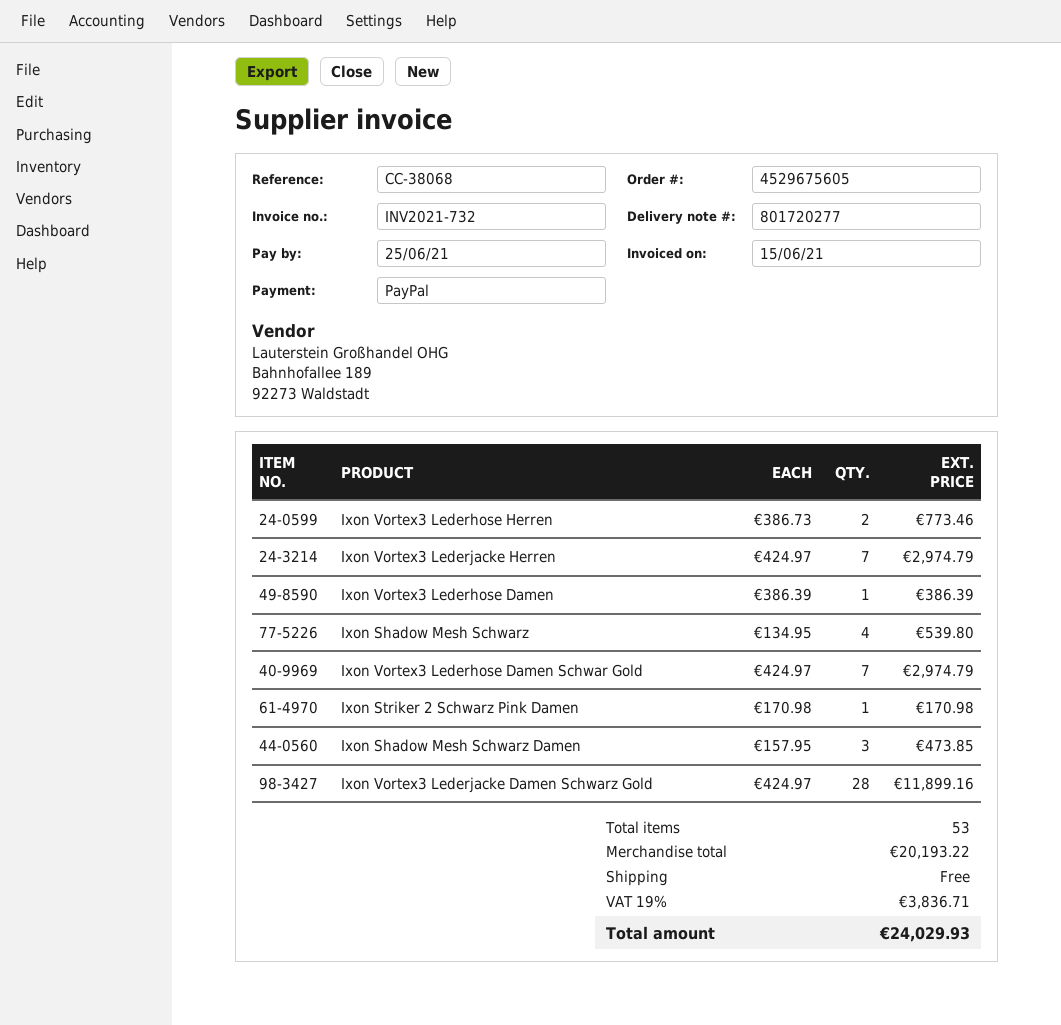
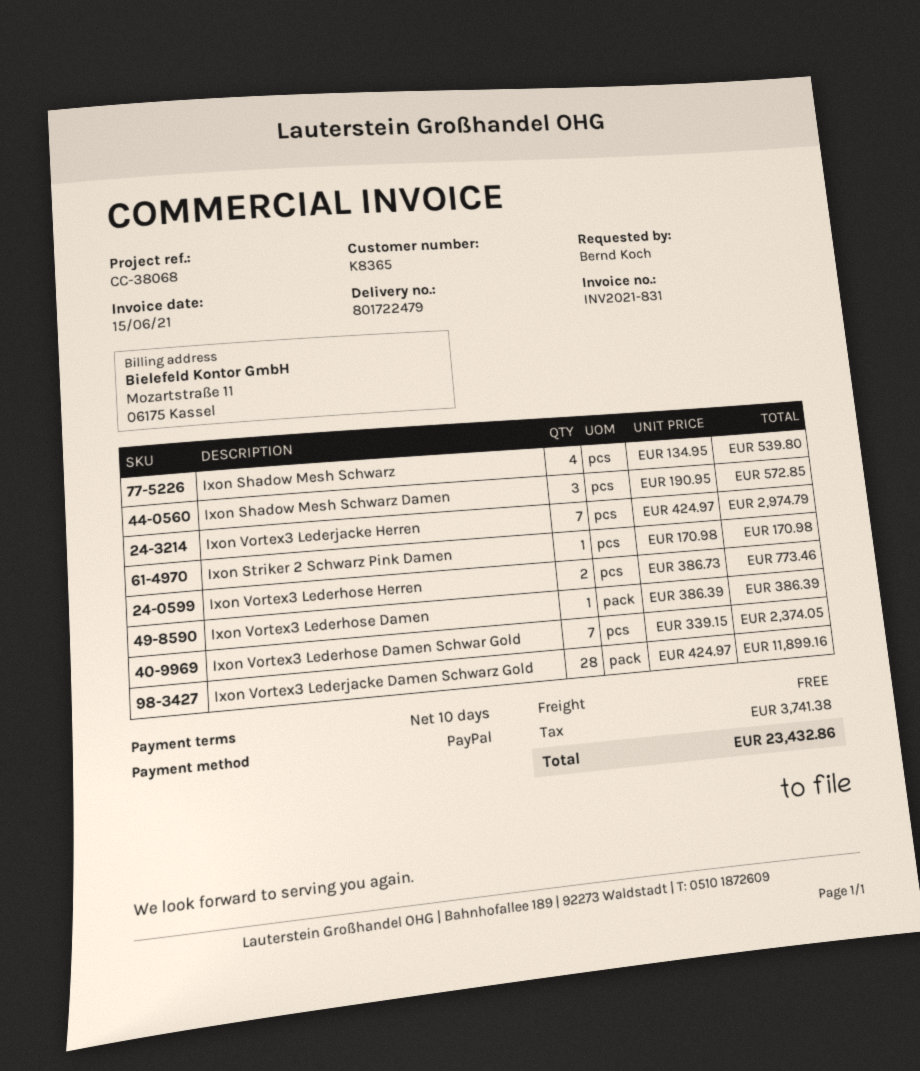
delivery note number: 801720277 -> 801722479
invoice number: INV2021-732 -> INV2021-831
Ixon Vortex3 Lederhose Damen Schwar Gold: 7 x 424.97 = 2974.79 -> 7 x 339.15 = 2374.05
Ixon Shadow Mesh Schwarz Damen: 3 x 157.95 = 473.85 -> 3 x 190.95 = 572.85
tax: 3836.71 -> 3741.38
total: 24029.93 -> 23432.86

